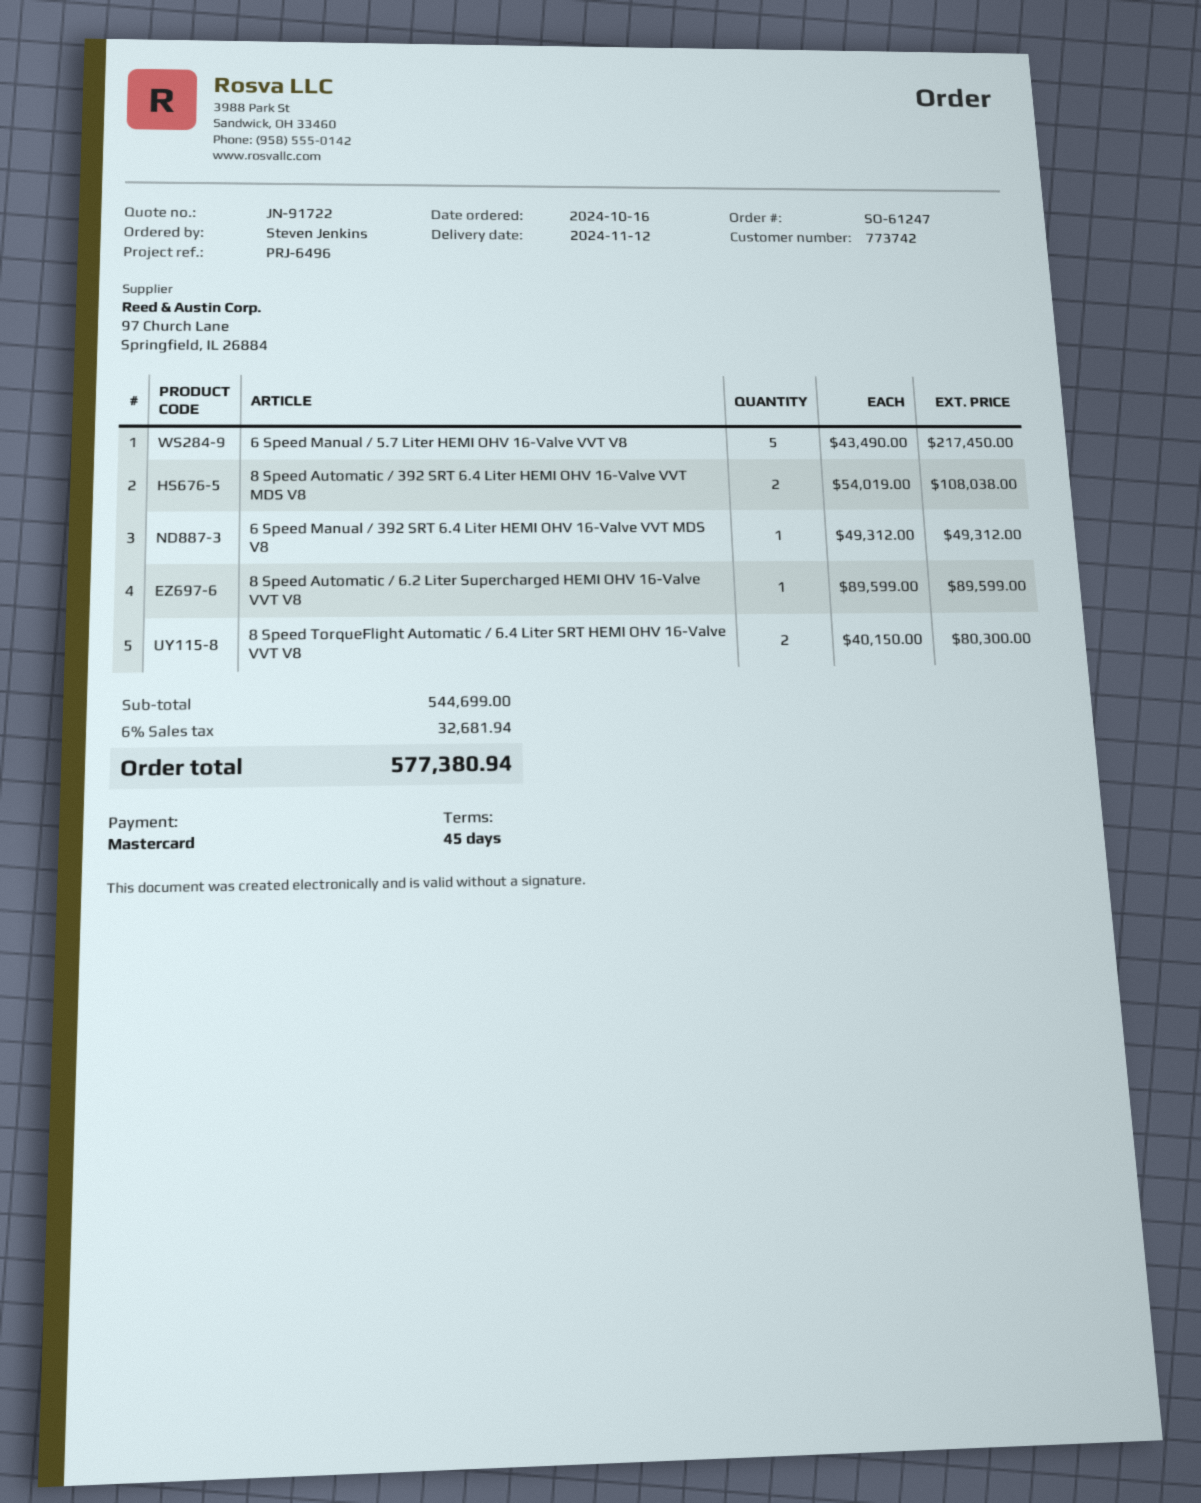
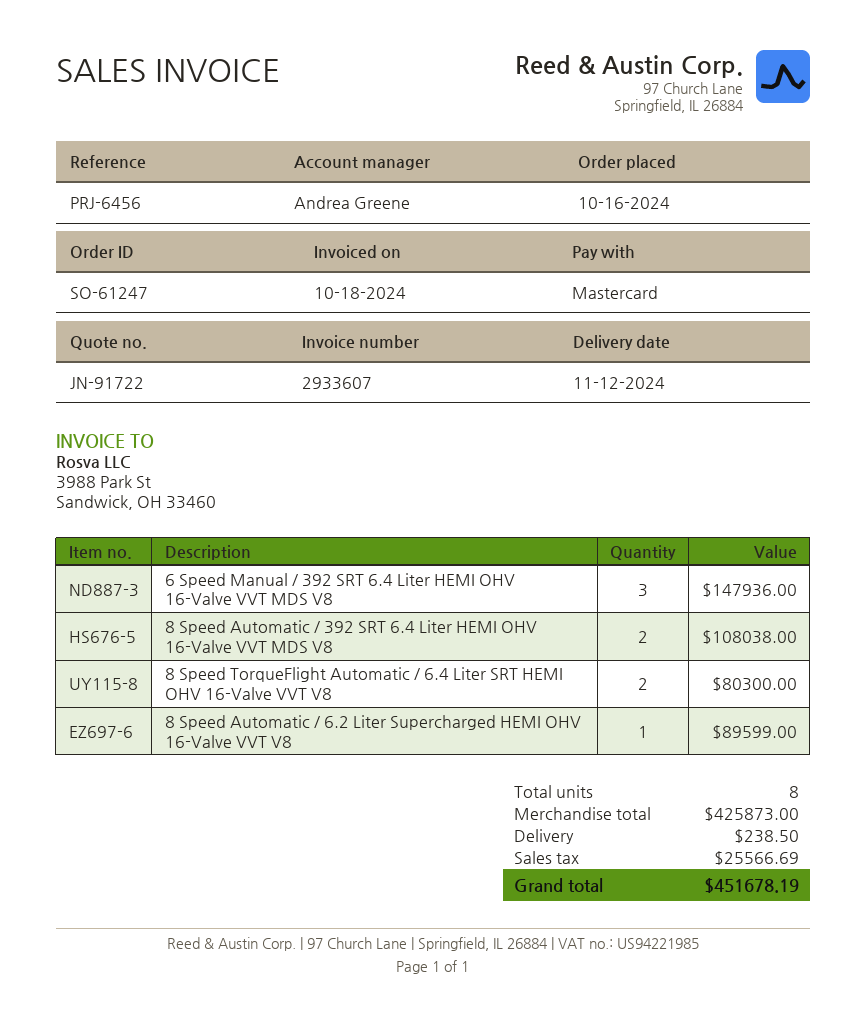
reference: PRJ-6496 -> PRJ-6456
6 Speed Manual / 5.7 Liter HEMI OHV 16-Valve VVT V8: 5 for 217450.00 -> none
6 Speed Manual / 392 SRT 6.4 Liter HEMI OHV 16-Valve VVT MDS V8: 1 for 49312.00 -> 3 for 147936.00
subtotal: 544699.00 -> 425873.00
shipping: none -> 238.50
tax: 32681.94 -> 25566.69
total: 577380.94 -> 451678.19

